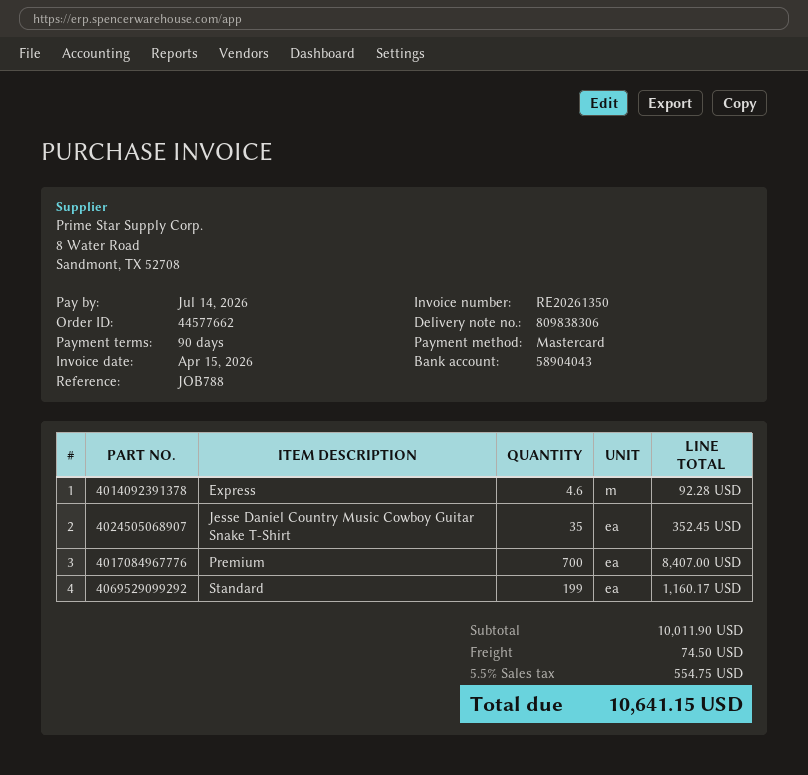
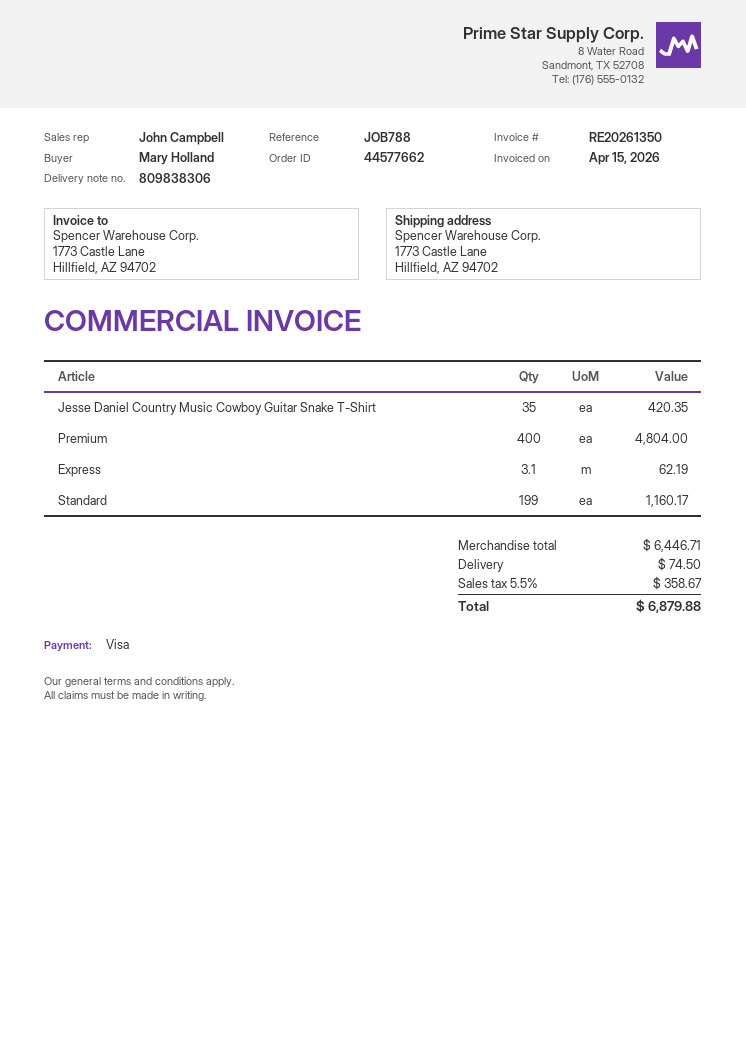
payment method: Mastercard -> Visa
Express: 4.6 for 92.28 -> 3.1 for 62.19
Jesse Daniel Country Music Cowboy Guitar Snake T-Shirt: 35 for 352.45 -> 35 for 420.35
Premium: 700 for 8407.00 -> 400 for 4804.00
subtotal: 10011.90 -> 6446.71
tax: 5.5% = 554.75 -> 5.5% = 358.67
total: 10641.15 -> 6879.88

